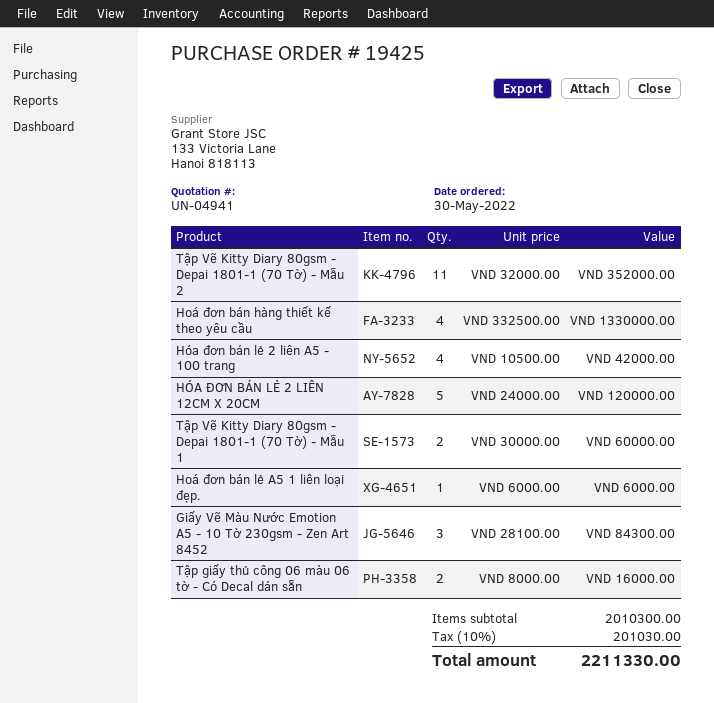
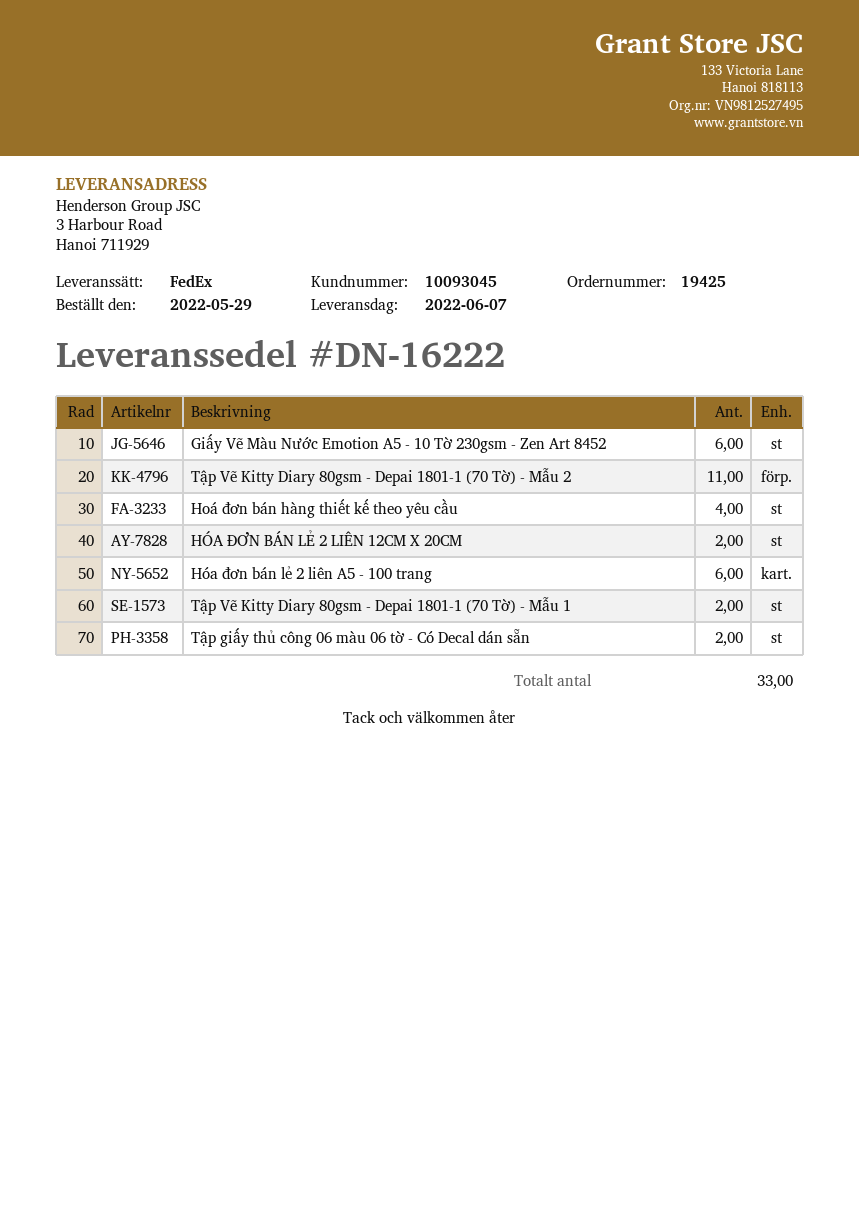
order date: 2022-05-30 -> 2022-05-29
Hóa đơn bán lẻ 2 liên A5 - 100 trang: 4 -> 6
HÓA ĐƠN BÁN LẺ 2 LIÊN 12CM X 20CM: 5 -> 2
Hoá đơn bán lẻ A5 1 liên loại đẹp.: 1 -> none
Giấy Vẽ Màu Nước Emotion A5 - 10 Tờ 230gsm - Zen Art 8452: 3 -> 6

